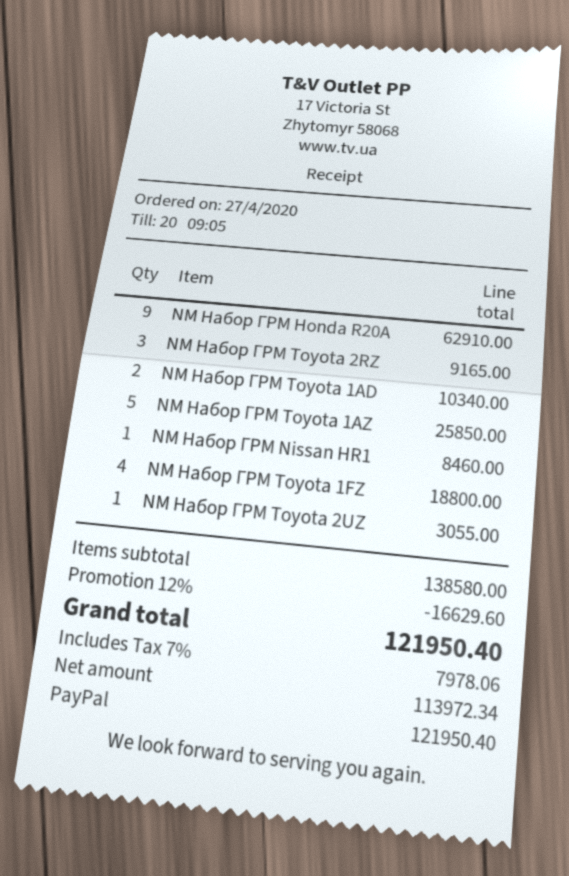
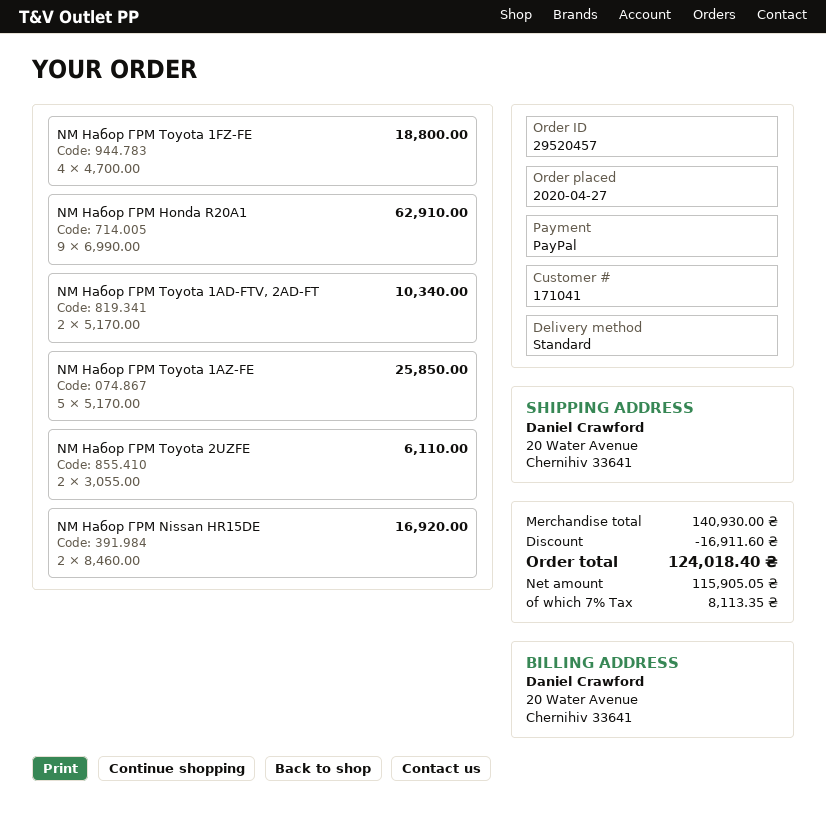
NM Набор ГРМ Toyota 2RZ: 3 for 9165.00 -> none
NM Набор ГРМ Nissan HR1: 1 for 8460.00 -> 2 for 16920.00
NM Набор ГРМ Toyota 2UZ: 1 for 3055.00 -> 2 for 6110.00
subtotal: 138580.00 -> 140930.00
discount: 16629.60 -> 16911.60
net: 113972.34 -> 115905.05
tax: 7% = 7978.06 -> 7% = 8113.35
total: 121950.40 -> 124018.40

